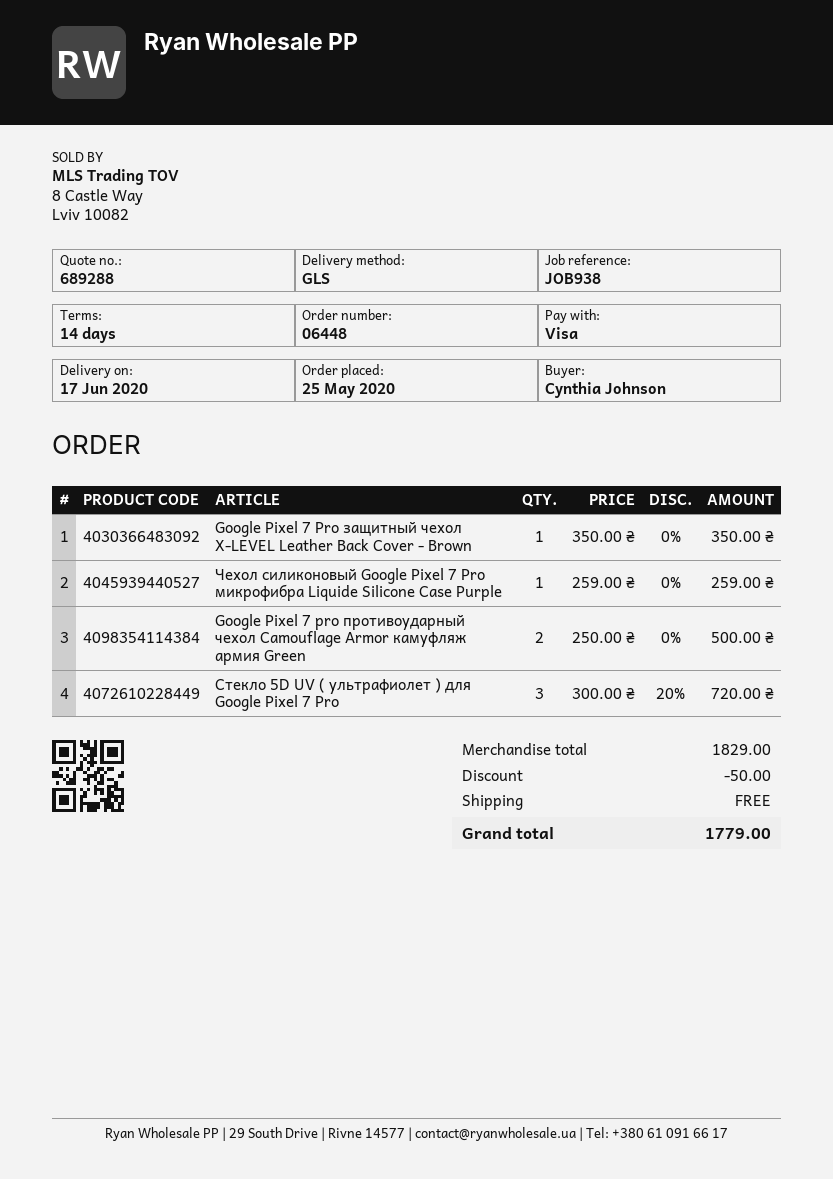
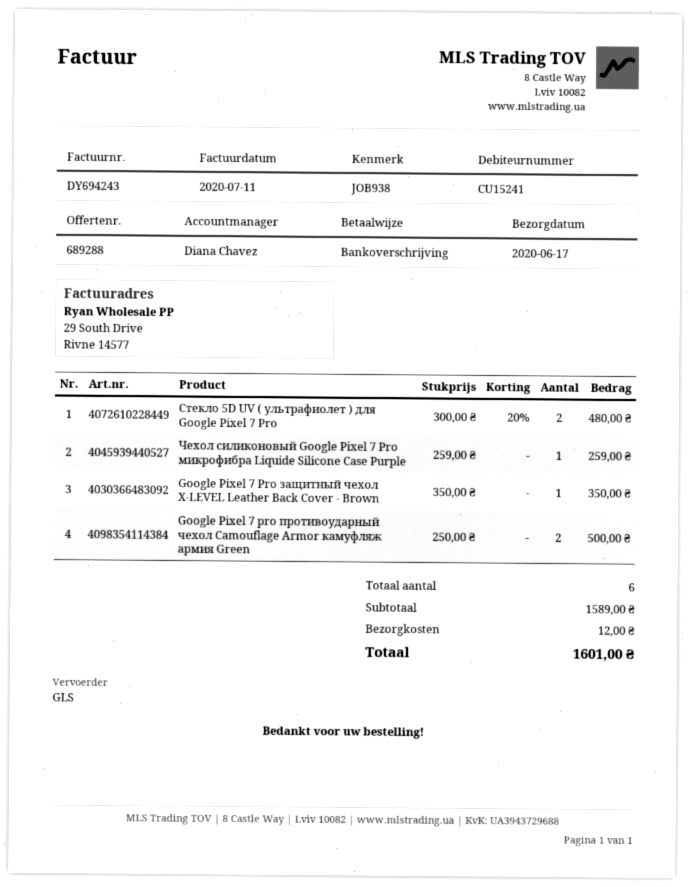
payment method: Visa -> bank transfer
Стекло 5D UV ( ультрафиолет ) для Google Pixel 7 Pro: 3 x 300.00 - 20% = 720.00 -> 2 x 300.00 - 20% = 480.00
subtotal: 1829.00 -> 1589.00
discount: 50.00 -> none
shipping: 0.00 -> 12.00
total: 1779.00 -> 1601.00

